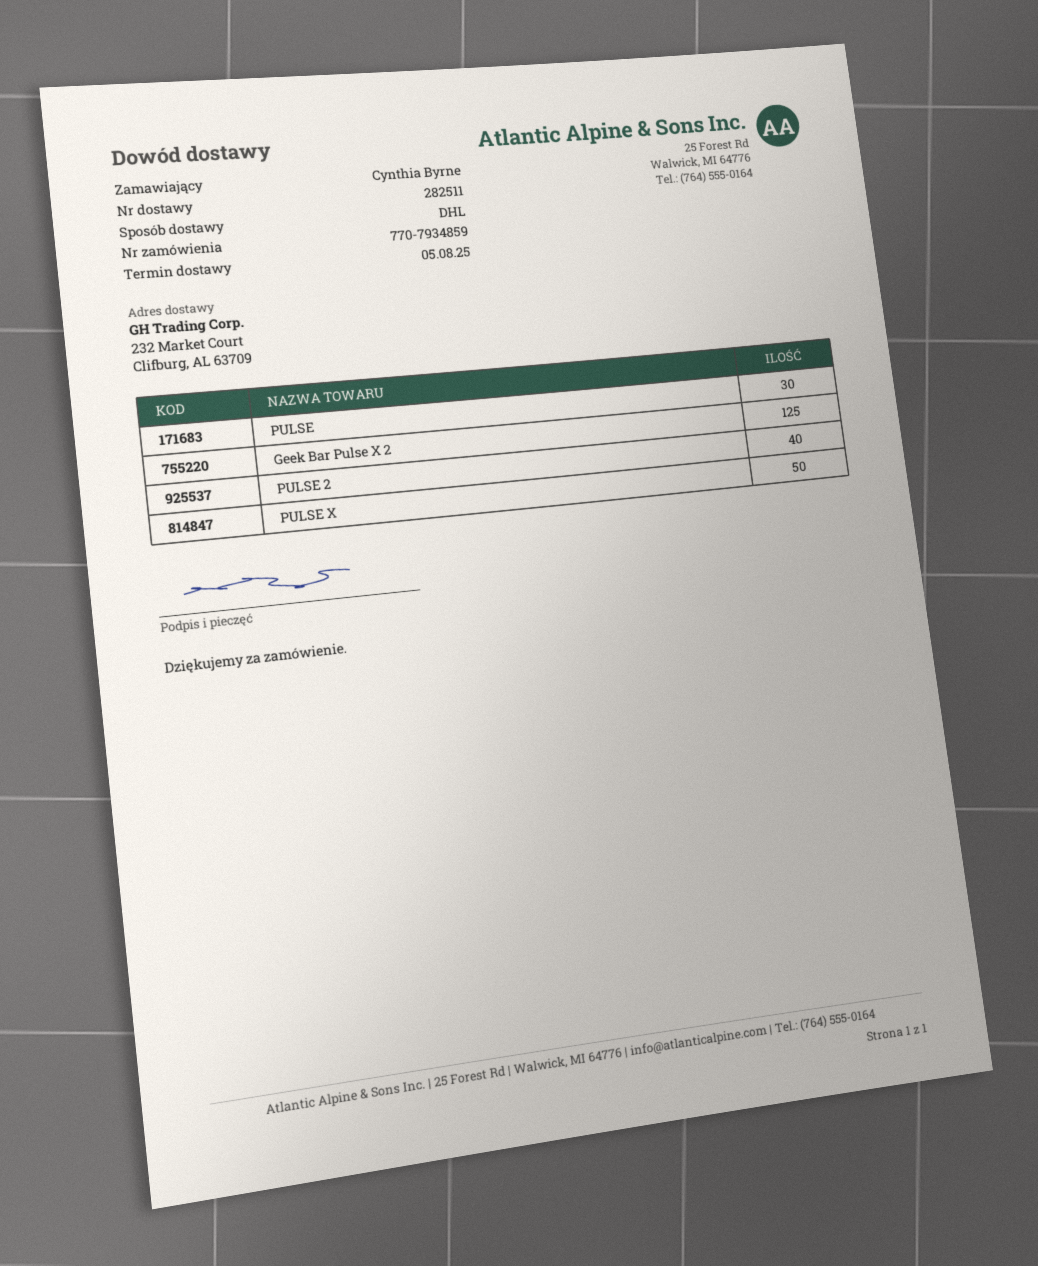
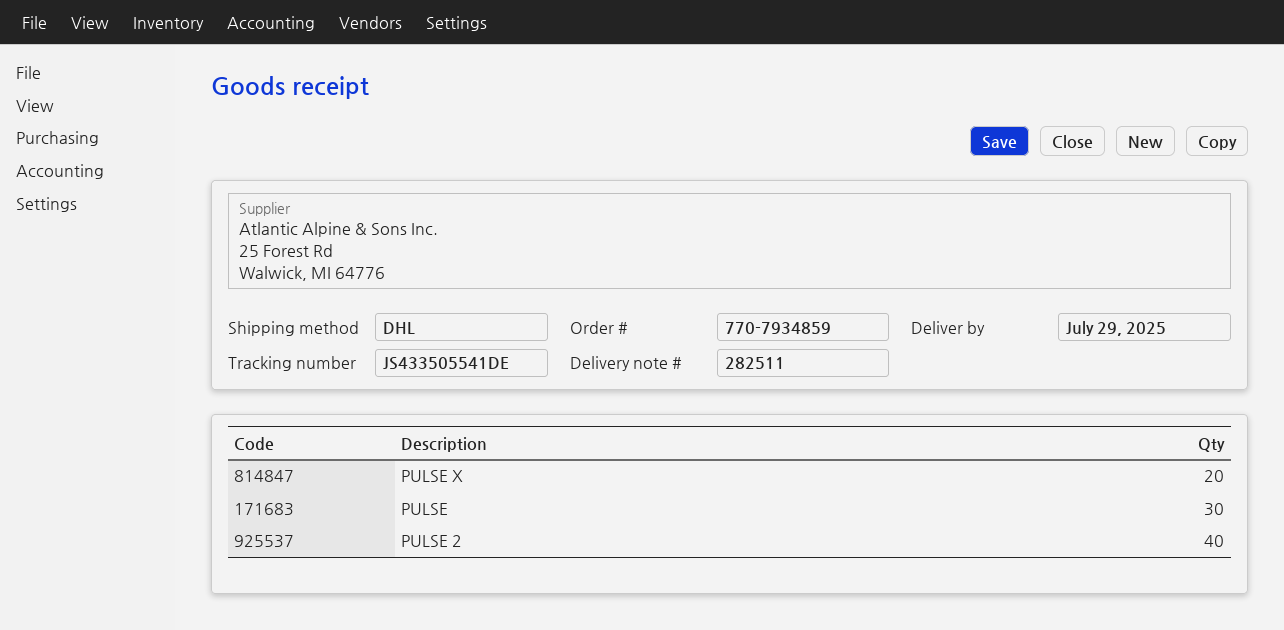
delivery date: 2025-08-05 -> 2025-07-29
Geek Bar Pulse X 2: 125 -> none
PULSE X: 50 -> 20

